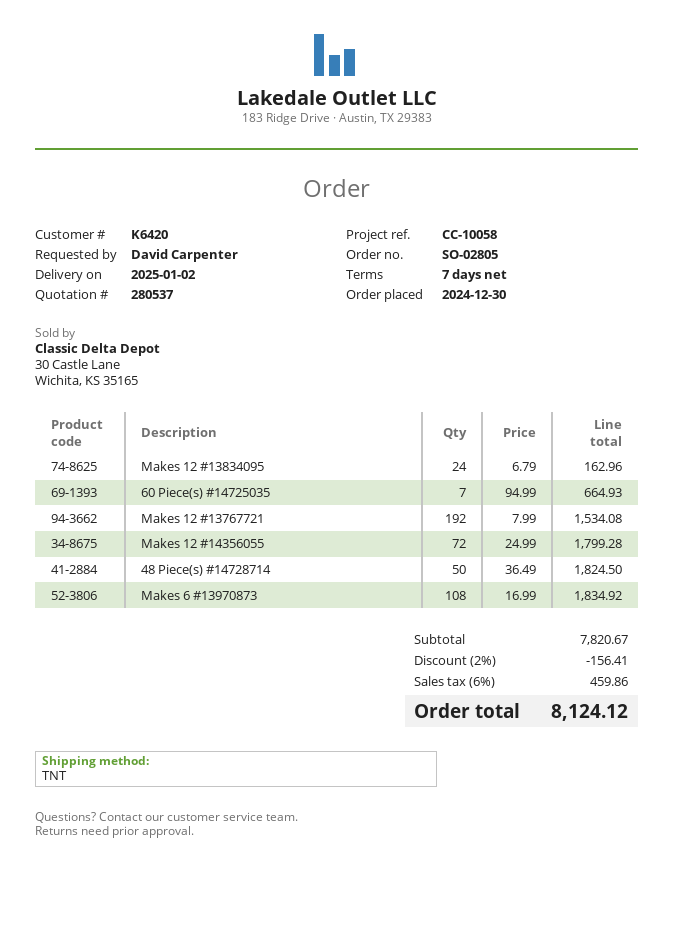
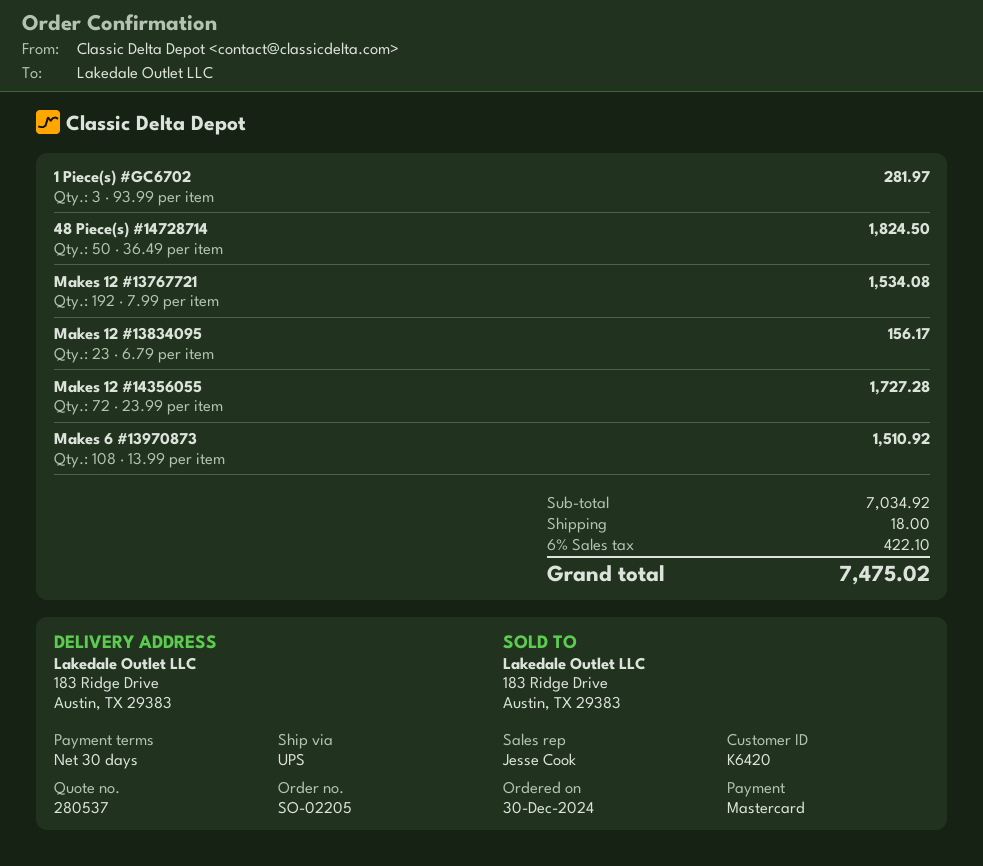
order number: SO-02805 -> SO-02205
payment terms: 7 days -> 30 days
shipping method: TNT -> UPS
Makes 12 #13834095: 24 x 6.79 = 162.96 -> 23 x 6.79 = 156.17
60 Piece(s) #14725035: 7 x 94.99 = 664.93 -> none
Makes 12 #14356055: 72 x 24.99 = 1799.28 -> 72 x 23.99 = 1727.28
Makes 6 #13970873: 108 x 16.99 = 1834.92 -> 108 x 13.99 = 1510.92
1 Piece(s) #GC6702: none -> 3 x 93.99 = 281.97
subtotal: 7820.67 -> 7034.92
discount: 2% = 156.41 -> none
shipping: none -> 18.00
tax: 6% = 459.86 -> 6% = 422.10
total: 8124.12 -> 7475.02

